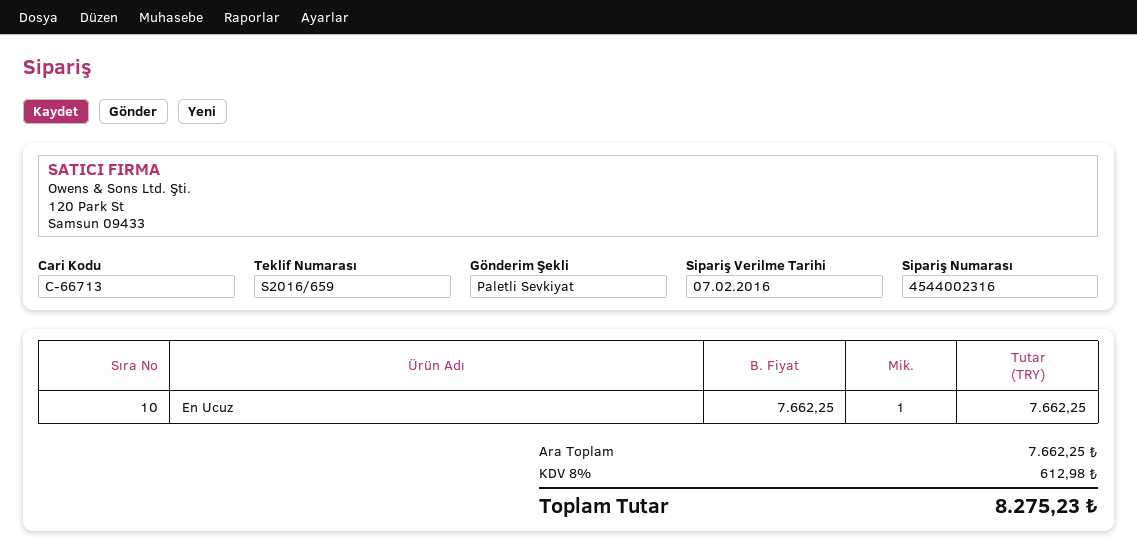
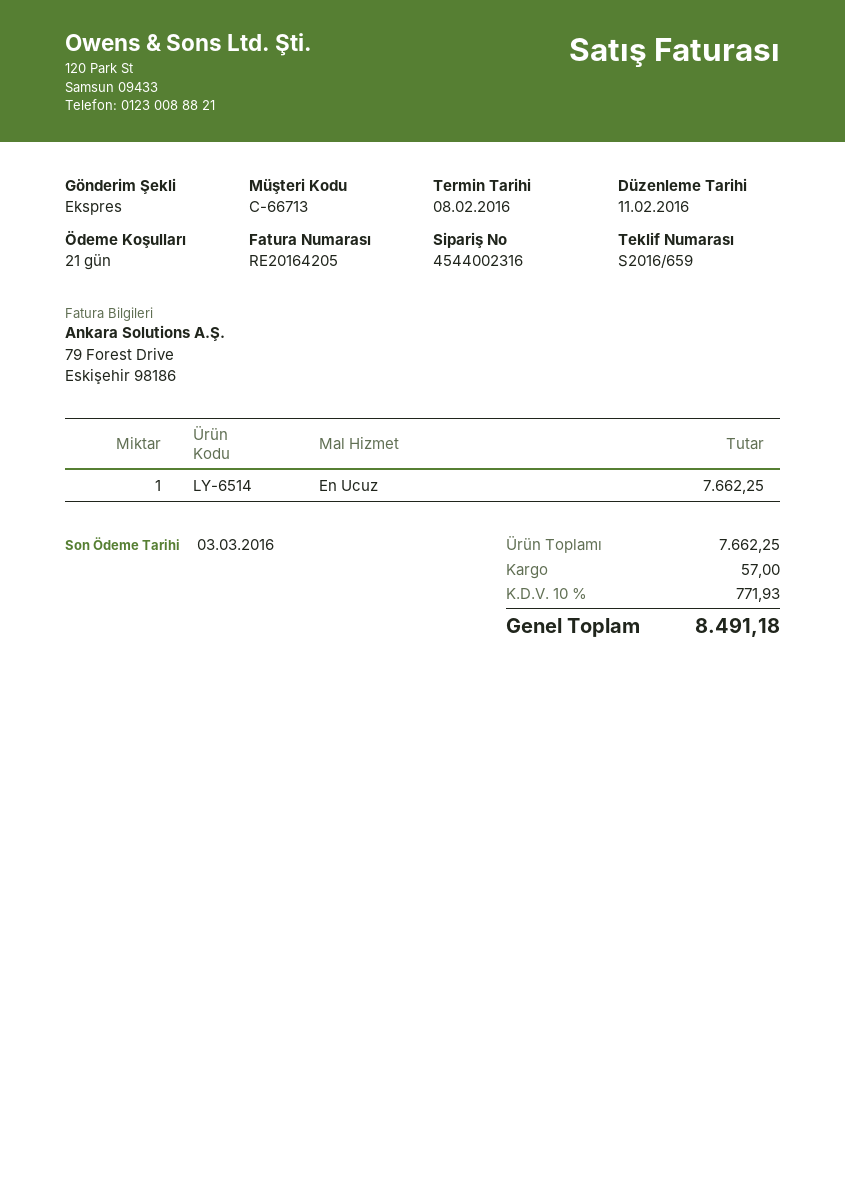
shipping method: pallet freight -> express
shipping: none -> 57.00
tax: 8% = 612.98 -> 10% = 771.93
total: 8275.23 -> 8491.18

